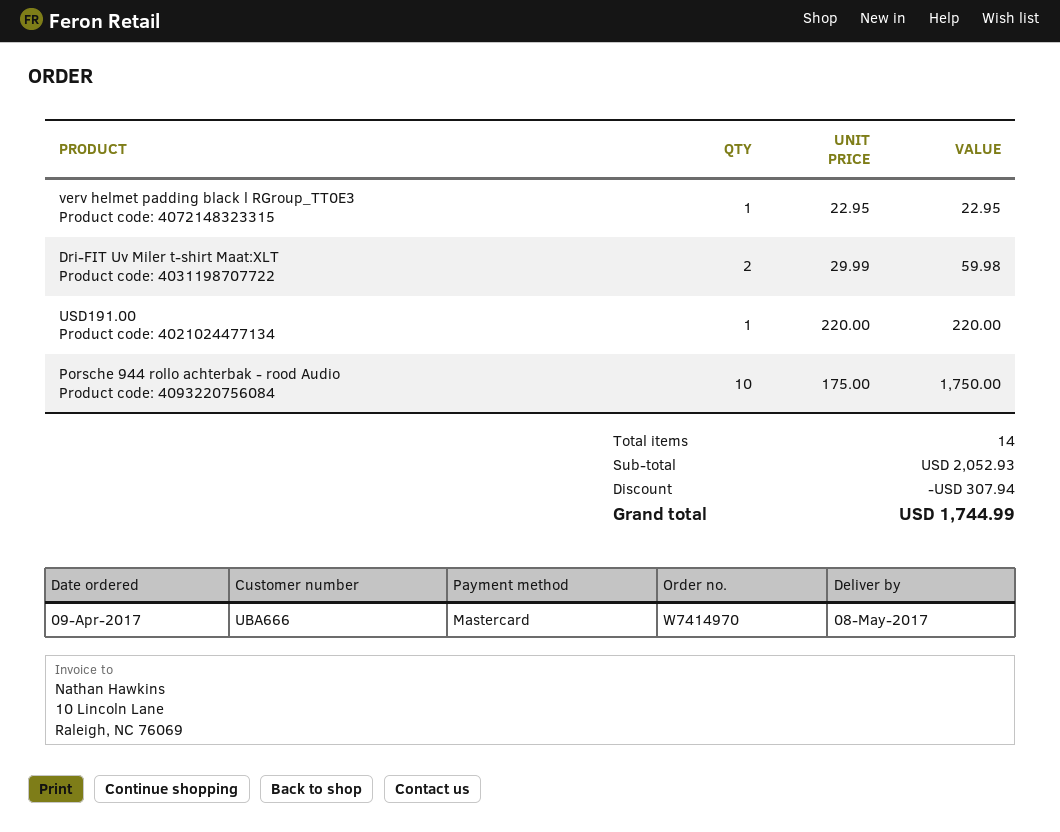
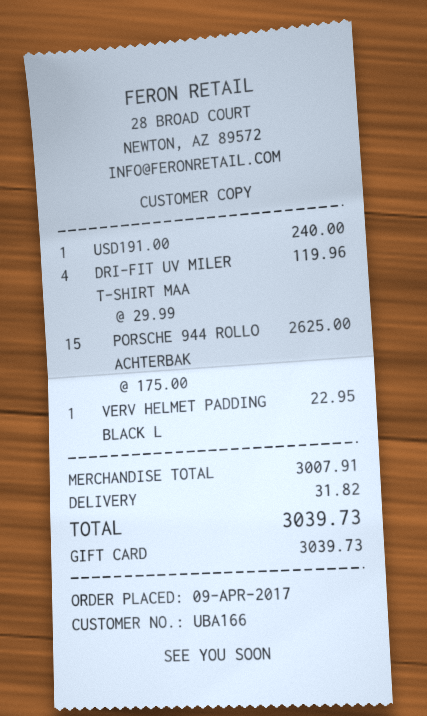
customer number: UBA666 -> UBA166
payment method: Mastercard -> gift card
Dri-FIT Uv Miler t-shirt Maat:XLT: 2 x 29.99 = 59.98 -> 4 x 29.99 = 119.96
USD191.00: 1 x 220.00 = 220.00 -> 1 x 240.00 = 240.00
Porsche 944 rollo achterbak - rood Audio: 10 x 175.00 = 1750.00 -> 15 x 175.00 = 2625.00
subtotal: 2052.93 -> 3007.91
discount: 307.94 -> none
shipping: none -> 31.82
total: 1744.99 -> 3039.73

